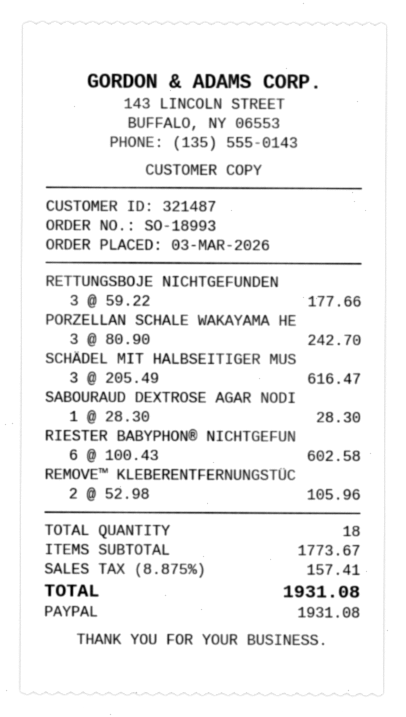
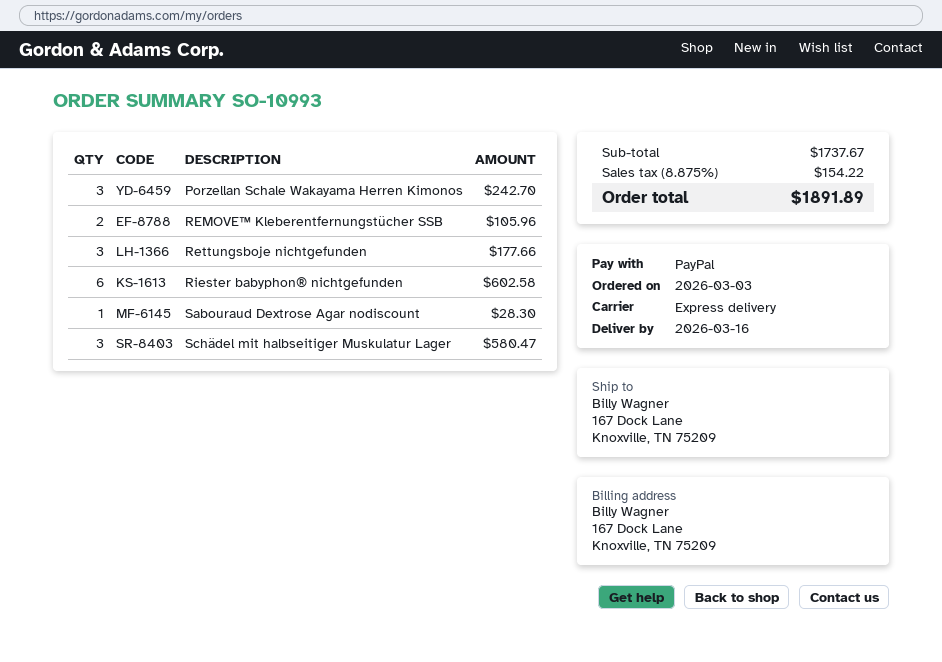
order number: SO-18993 -> SO-10993
SCHÄDEL MIT HALBSEITIGER MUS: 3 for 616.47 -> 3 for 580.47
subtotal: 1773.67 -> 1737.67
tax: 8.875% = 157.41 -> 8.875% = 154.22
total: 1931.08 -> 1891.89

